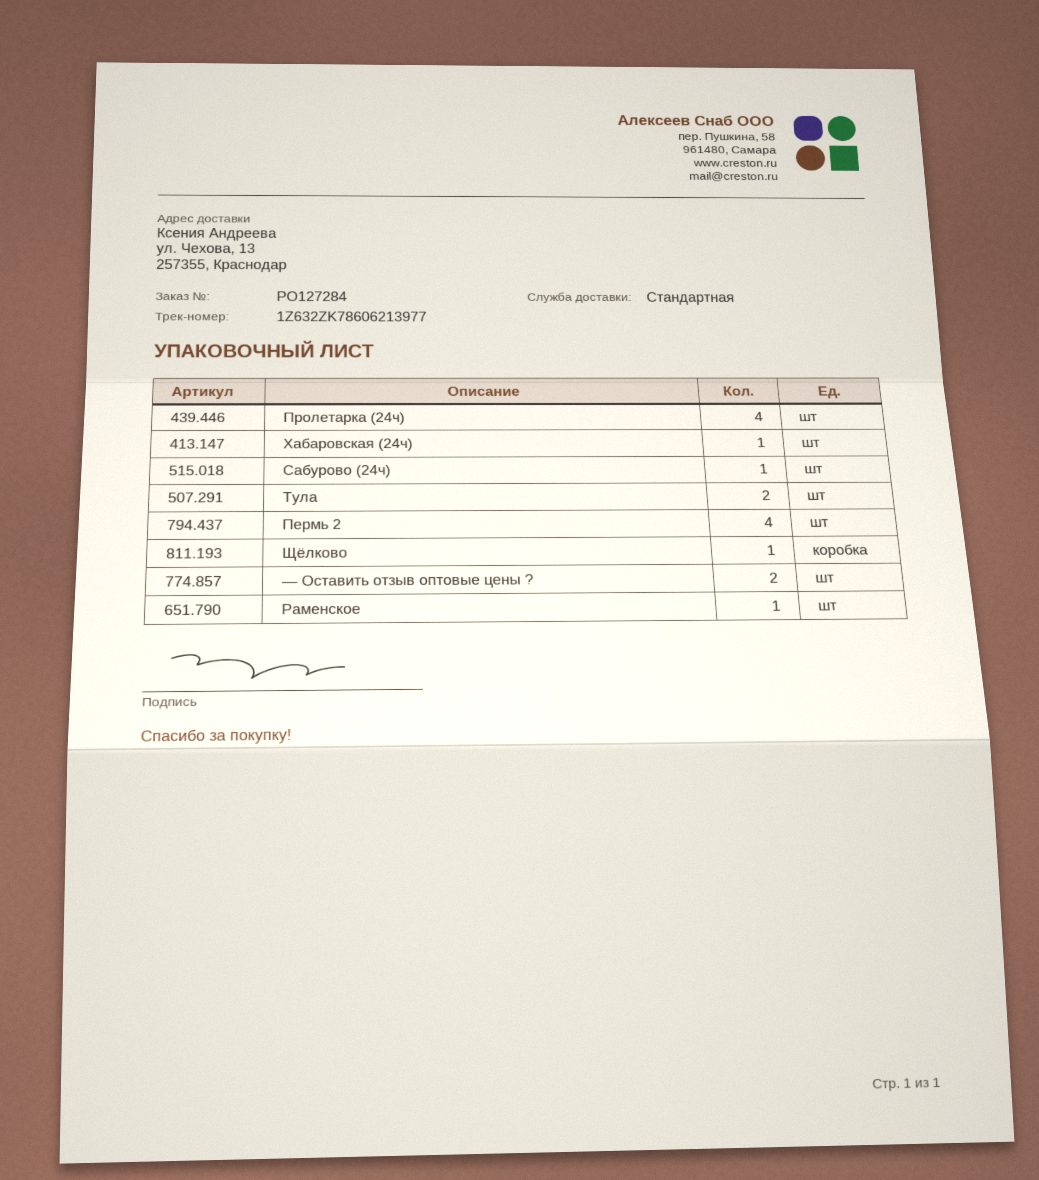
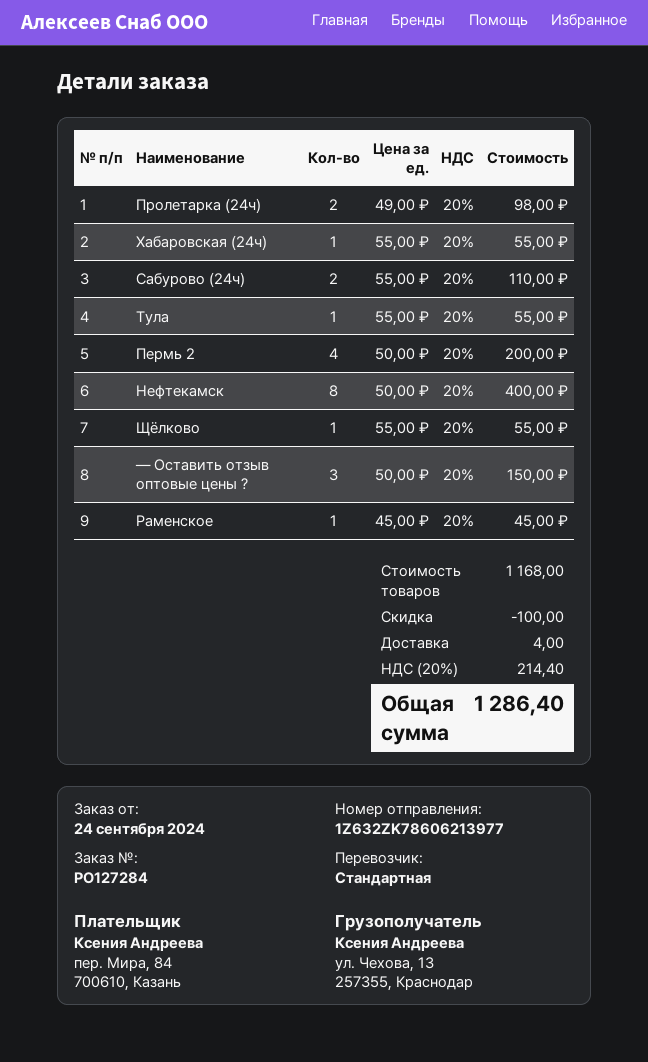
Пролетарка (24ч): 4 -> 2
Сабурово (24ч): 1 -> 2
Тула: 2 -> 1
— Оставить отзыв оптовые цены ?: 2 -> 3
Нефтекамск: none -> 8

